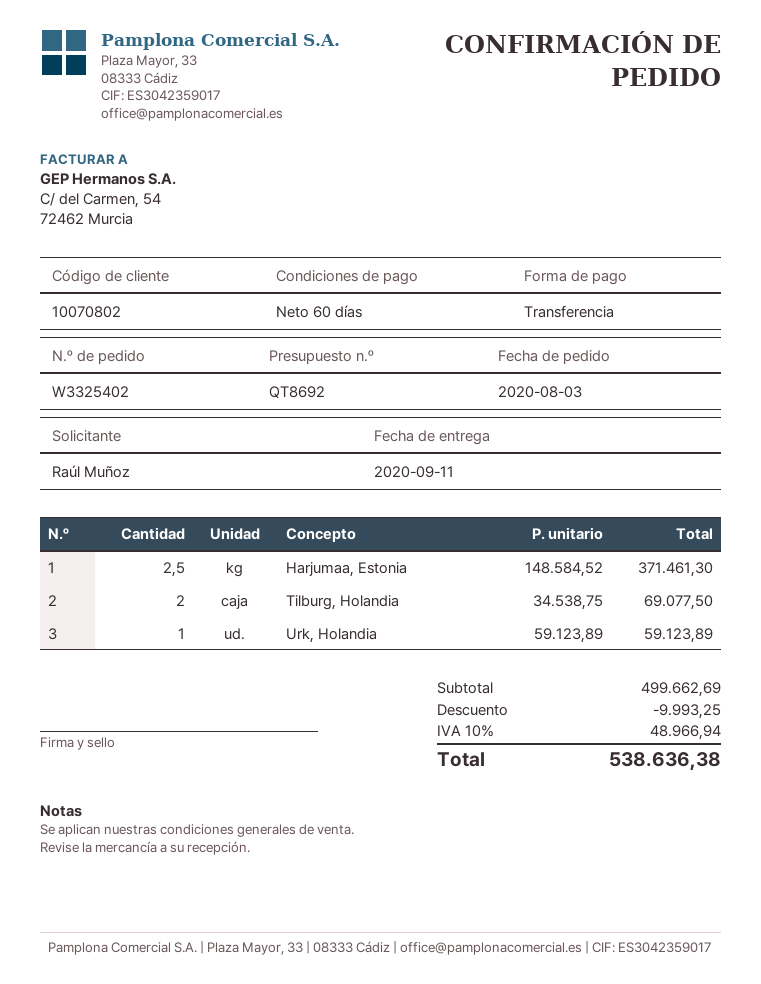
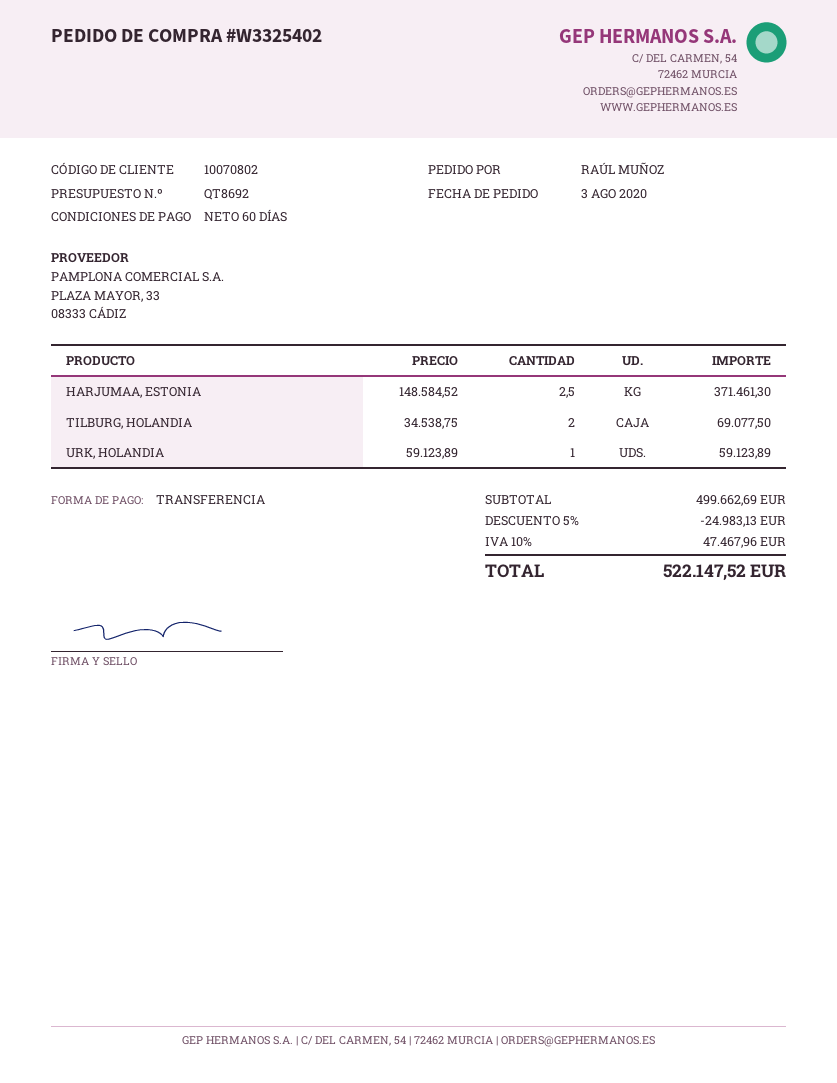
discount: 9993.25 -> 24983.13
tax: 10% = 48966.94 -> 10% = 47467.96
total: 538636.38 -> 522147.52

